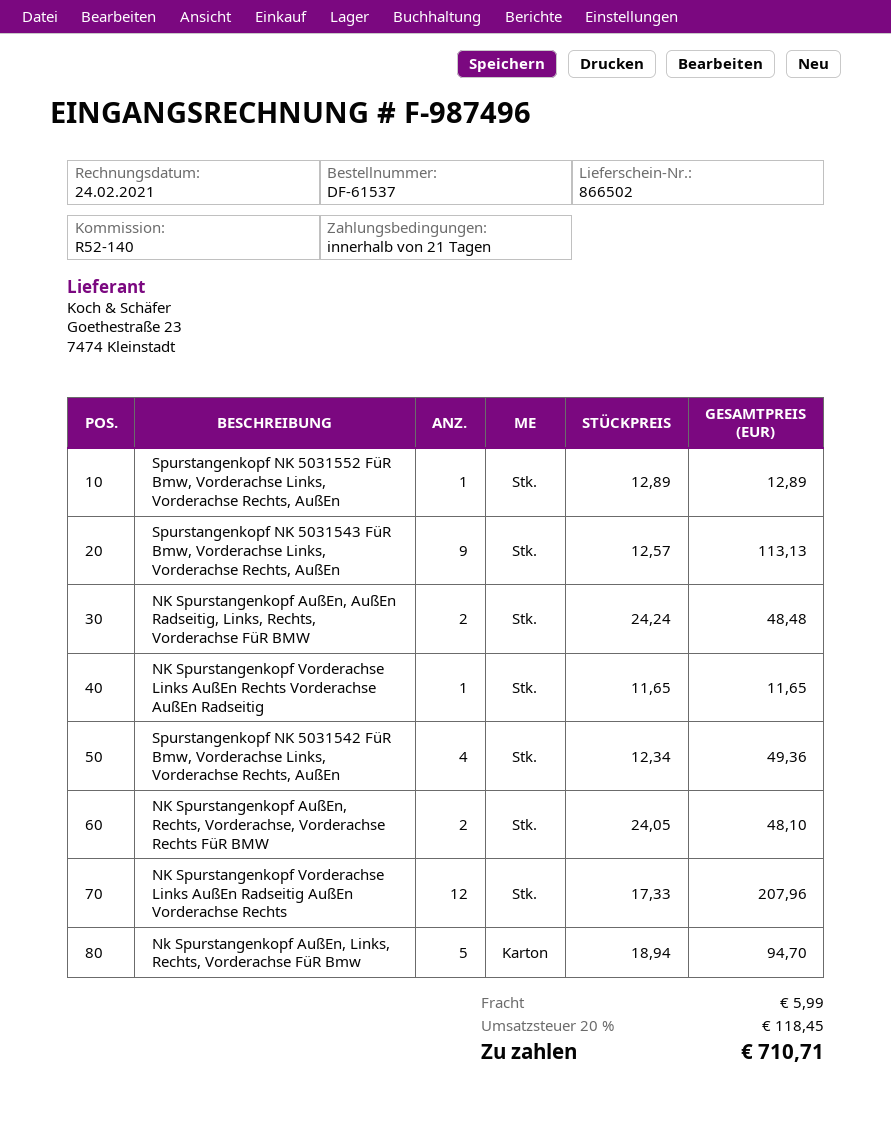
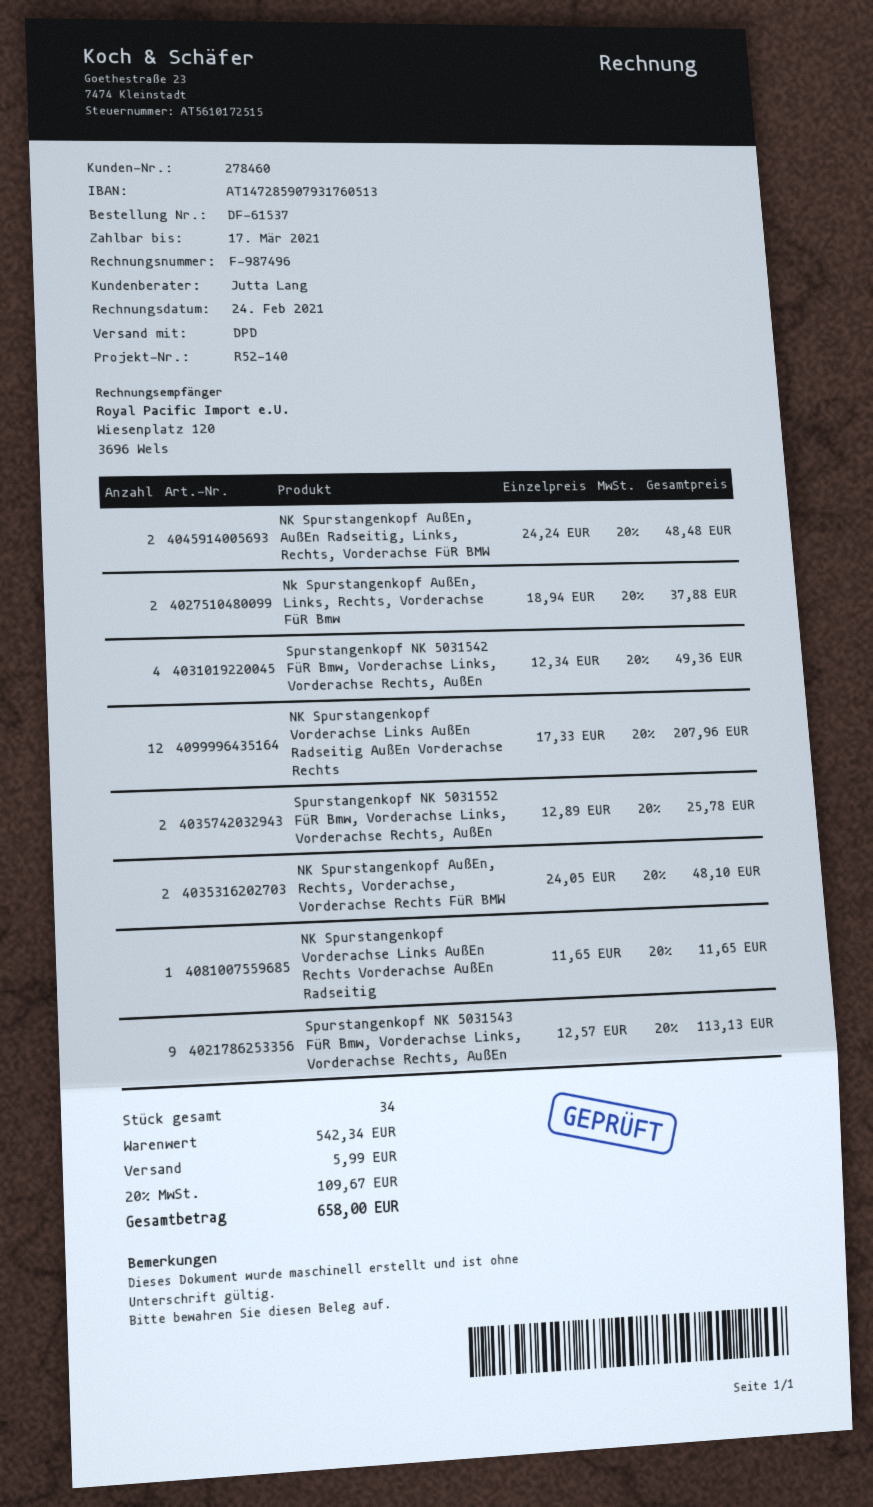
Spurstangenkopf NK 5031552 FüR Bmw, Vorderachse Links, Vorderachse Rechts, AußEn: 1 x 12.89 = 12.89 -> 2 x 12.89 = 25.78
Nk Spurstangenkopf AußEn, Links, Rechts, Vorderachse FüR Bmw: 5 x 18.94 = 94.70 -> 2 x 18.94 = 37.88
tax: 20% = 118.45 -> 20% = 109.67
total: 710.71 -> 658.00

